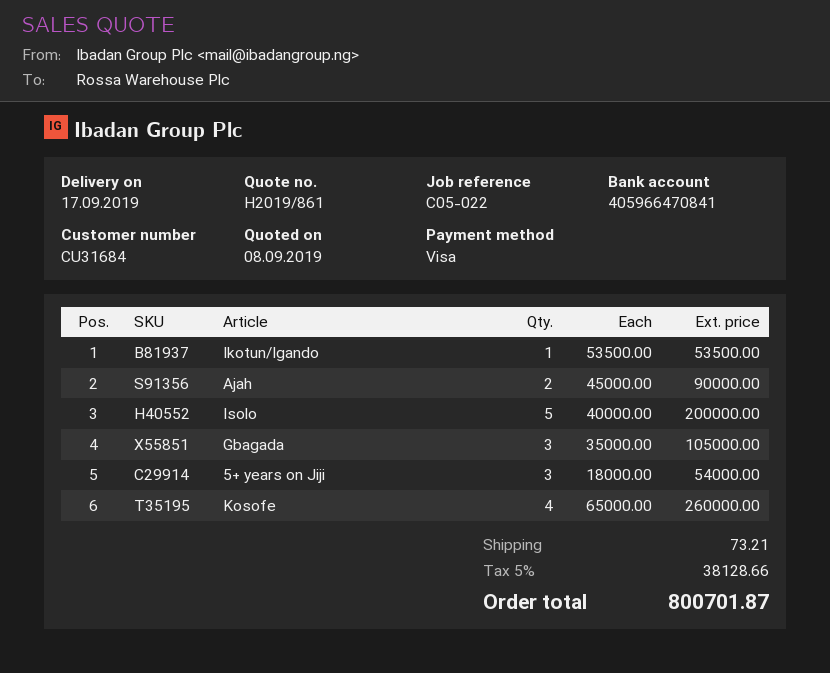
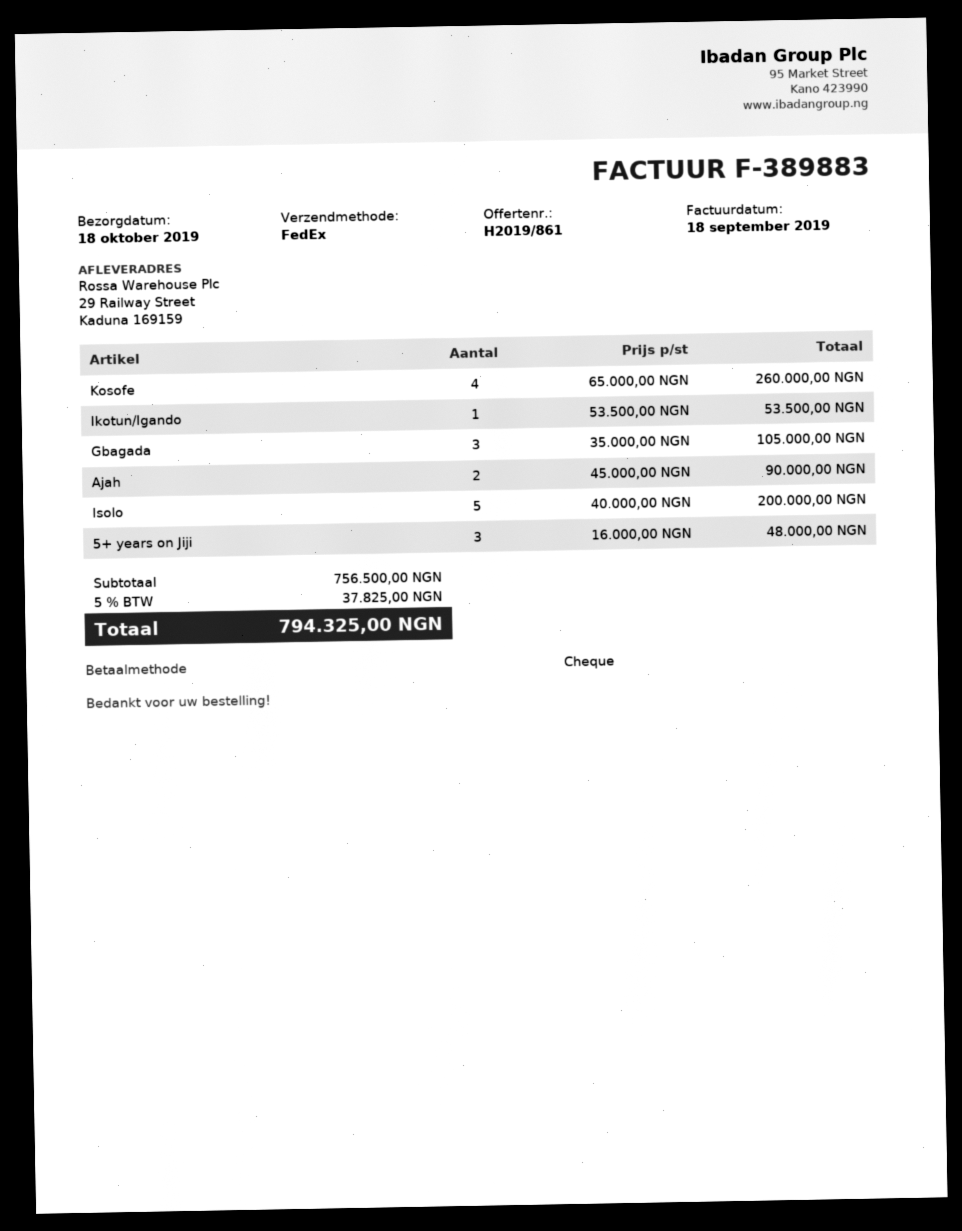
delivery date: 2019-09-17 -> 2019-10-18
payment method: Visa -> cheque
5+ years on Jiji: 3 x 18000.00 = 54000.00 -> 3 x 16000.00 = 48000.00
shipping: 73.21 -> none
tax: 5% = 38128.66 -> 5% = 37825.00
total: 800701.87 -> 794325.00

